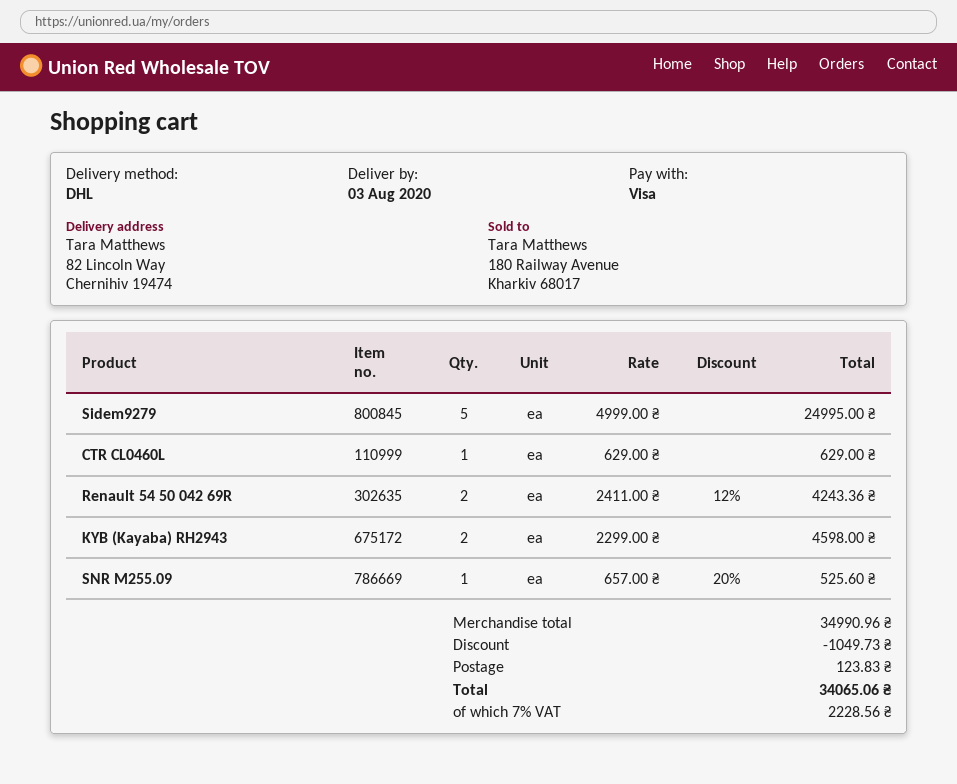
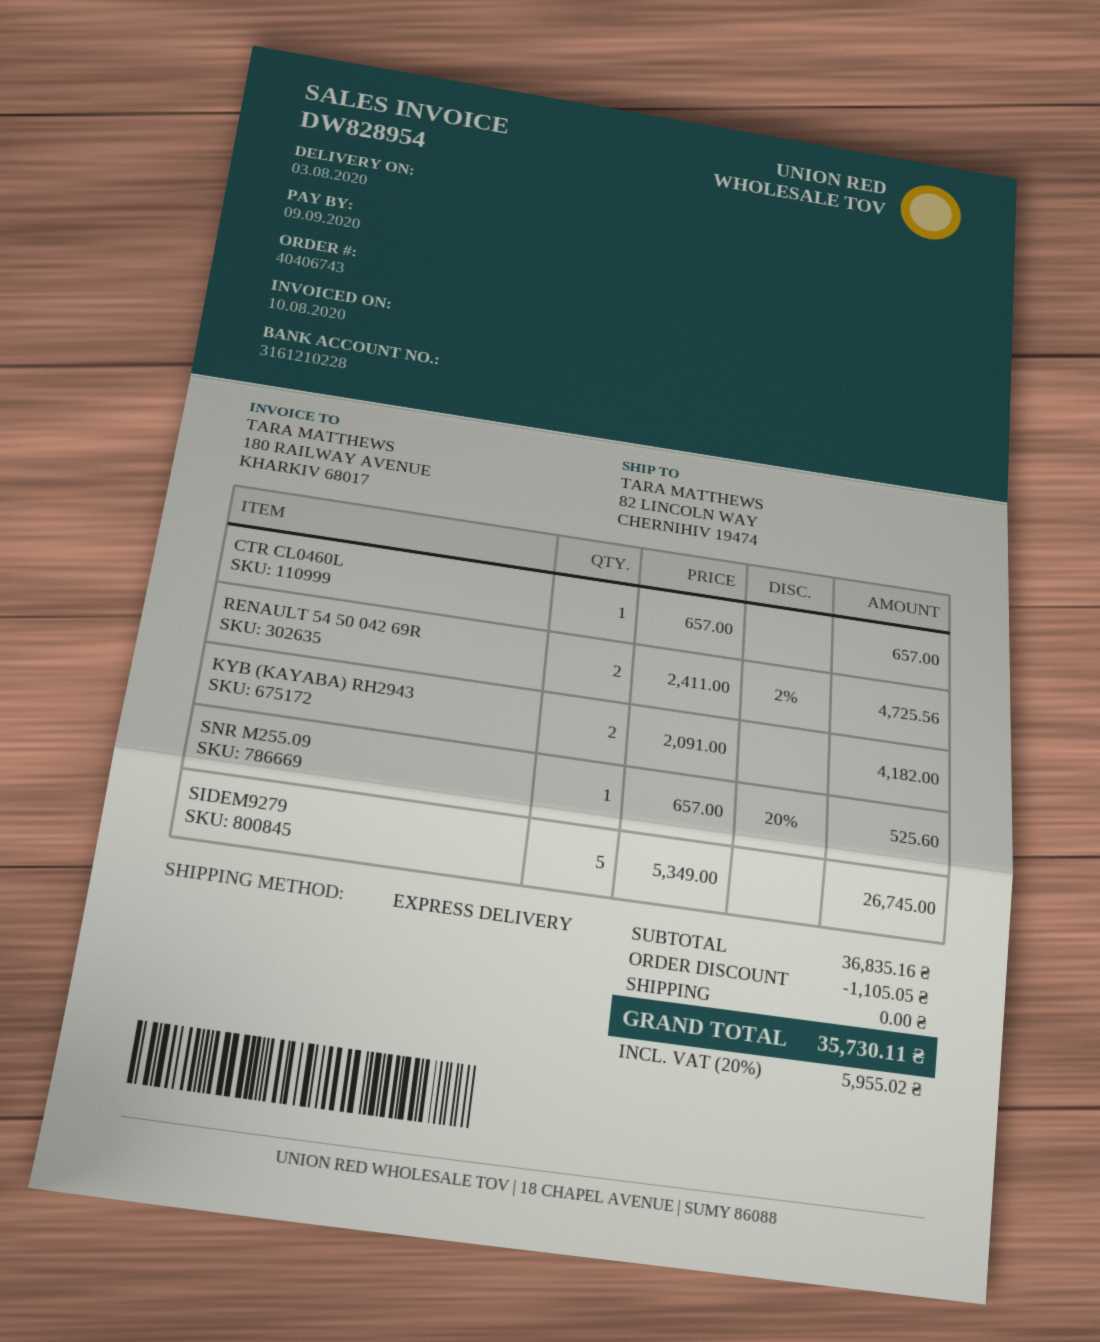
shipping method: DHL -> express
Sidem9279: 5 x 4999.00 = 24995.00 -> 5 x 5349.00 = 26745.00
CTR CL0460L: 1 x 629.00 = 629.00 -> 1 x 657.00 = 657.00
Renault 54 50 042 69R: 2 x 2411.00 - 12% = 4243.36 -> 2 x 2411.00 - 2% = 4725.56
KYB (Kayaba) RH2943: 2 x 2299.00 = 4598.00 -> 2 x 2091.00 = 4182.00
subtotal: 34990.96 -> 36835.16
discount: 1049.73 -> 1105.05
shipping: 123.83 -> 0.00
tax: 7% = 2228.56 -> 20% = 5955.02
total: 34065.06 -> 35730.11

